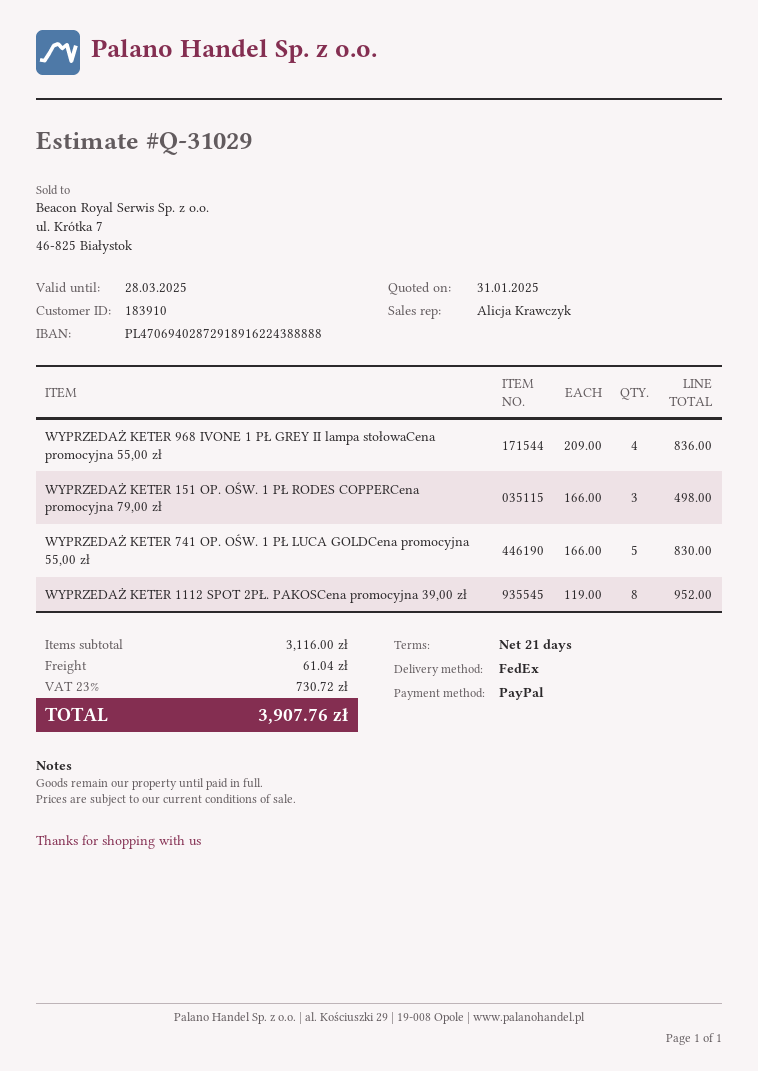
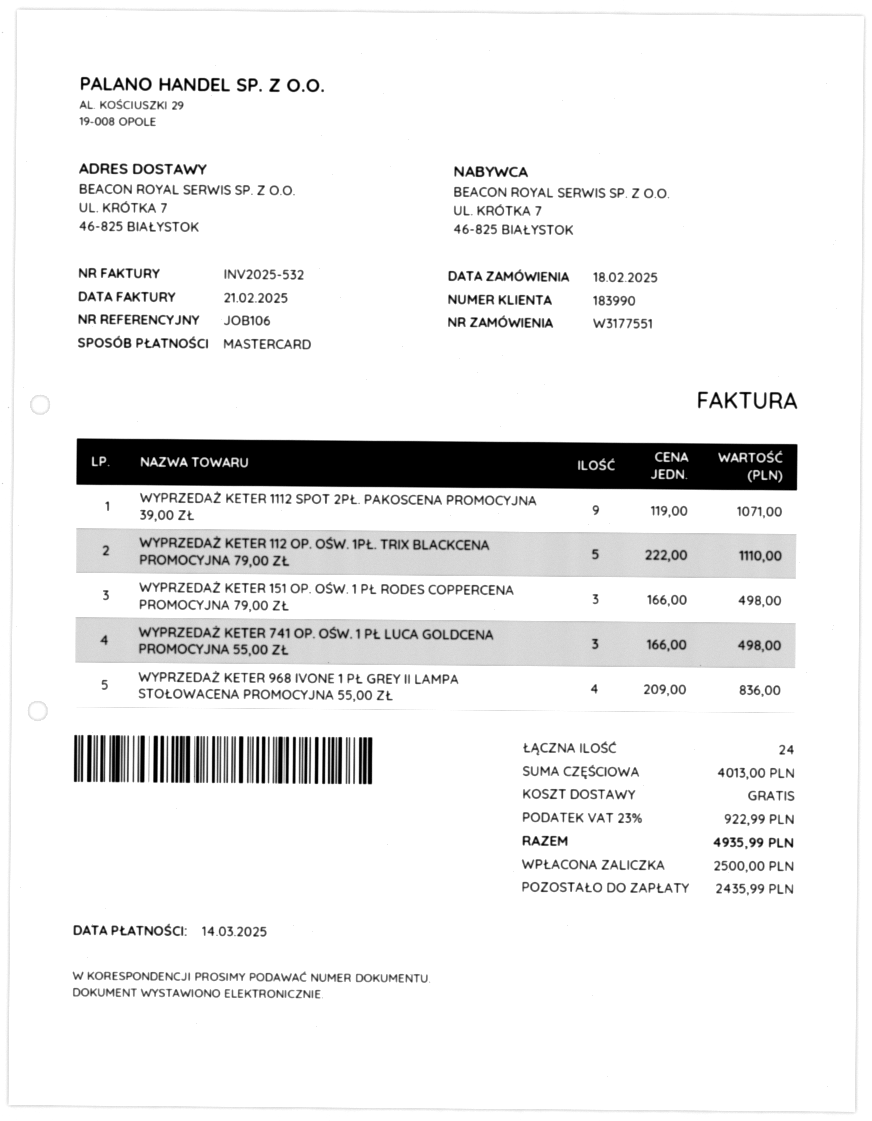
customer number: 183910 -> 183990
payment method: PayPal -> Mastercard
WYPRZEDAŻ KETER 741 OP. OŚW. 1 PŁ LUCA GOLDCena promocyjna 55,00 zł: 5 x 166.00 = 830.00 -> 3 x 166.00 = 498.00
WYPRZEDAŻ KETER 1112 SPOT 2PŁ. PAKOSCena promocyjna 39,00 zł: 8 x 119.00 = 952.00 -> 9 x 119.00 = 1071.00
WYPRZEDAŻ KETER 112 OP. OŚW. 1PŁ. TRIX BLACKCENA PROMOCYJNA 79,00 ZŁ: none -> 5 x 222.00 = 1110.00
subtotal: 3116.00 -> 4013.00
shipping: 61.04 -> 0.00
tax: 23% = 730.72 -> 23% = 922.99
total: 3907.76 -> 4935.99

